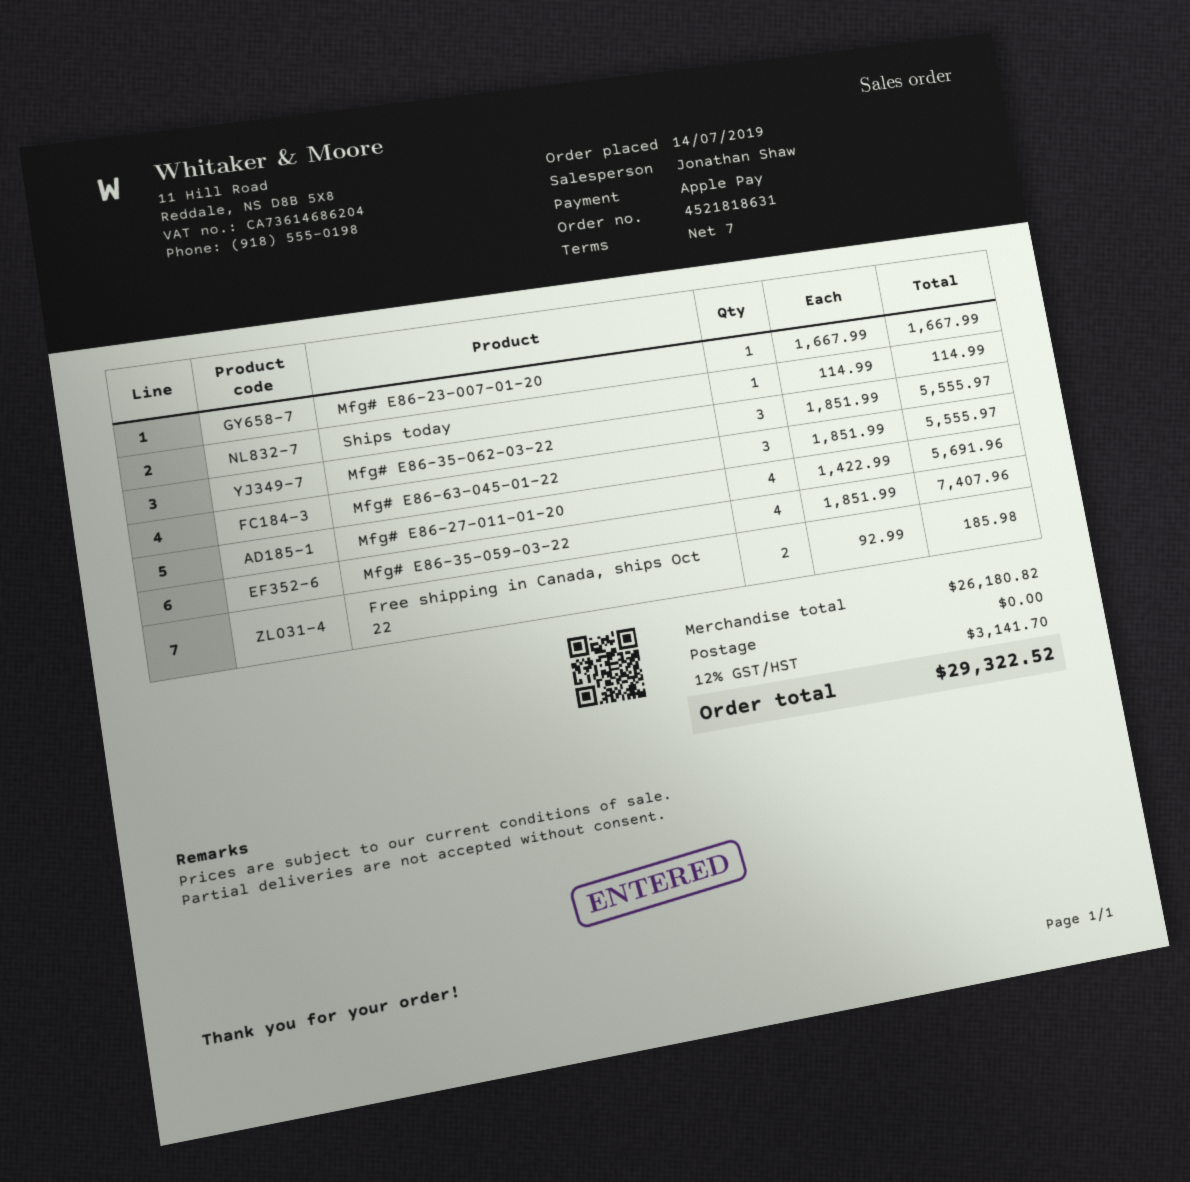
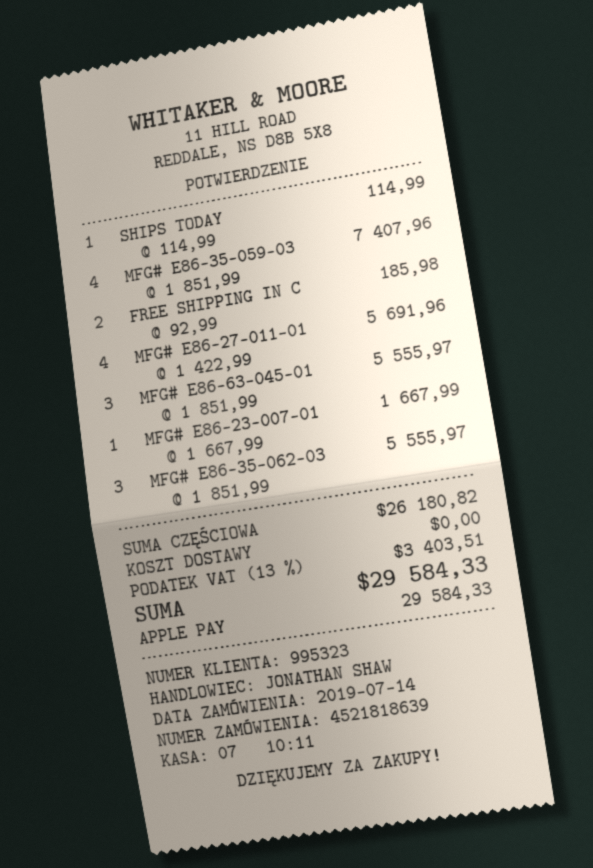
order number: 4521818631 -> 4521818639
tax: 12% = 3141.70 -> 13% = 3403.51
total: 29322.52 -> 29584.33

